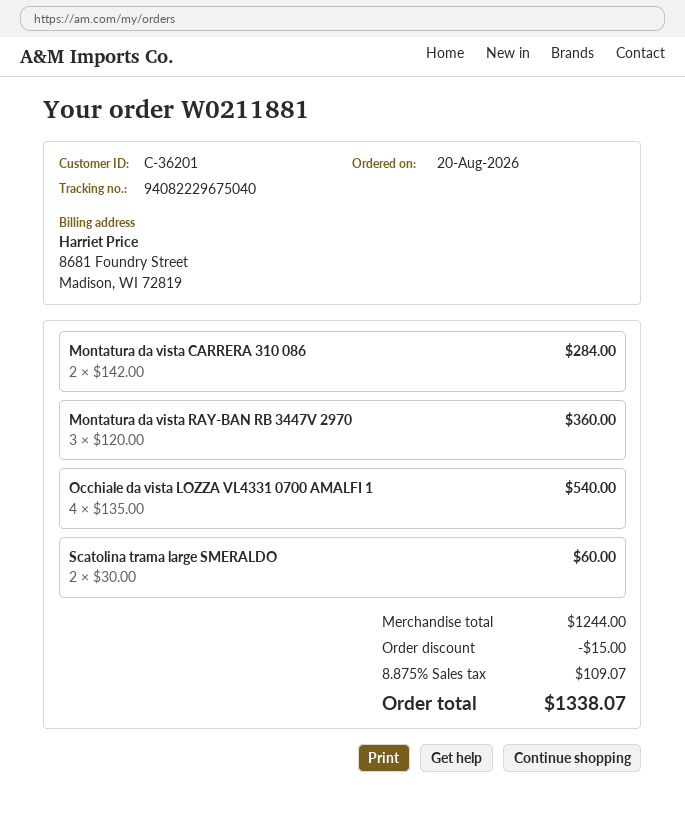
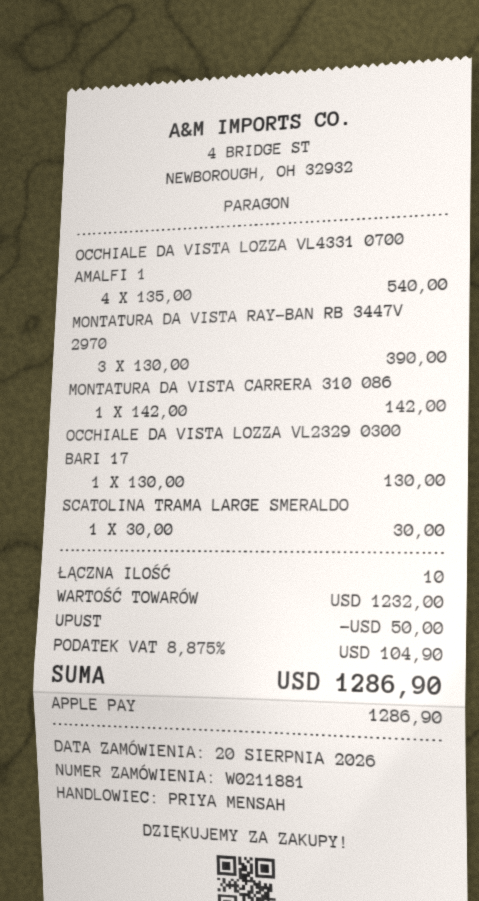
Montatura da vista CARRERA 310 086: 2 x 142.00 = 284.00 -> 1 x 142.00 = 142.00
Montatura da vista RAY-BAN RB 3447V 2970: 3 x 120.00 = 360.00 -> 3 x 130.00 = 390.00
Scatolina trama large SMERALDO: 2 x 30.00 = 60.00 -> 1 x 30.00 = 30.00
OCCHIALE DA VISTA LOZZA VL2329 0300 BARI 17: none -> 1 x 130.00 = 130.00
subtotal: 1244.00 -> 1232.00
discount: 15.00 -> 50.00
tax: 8.875% = 109.07 -> 8.875% = 104.90
total: 1338.07 -> 1286.90

